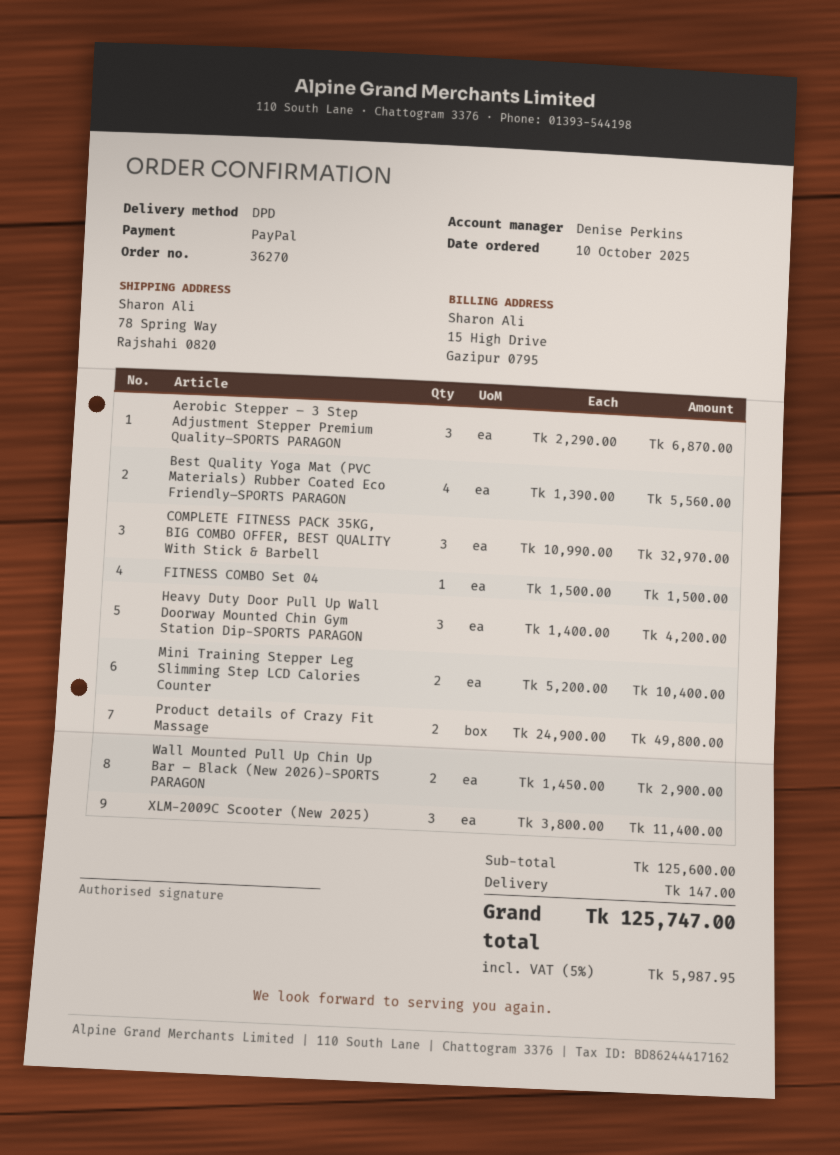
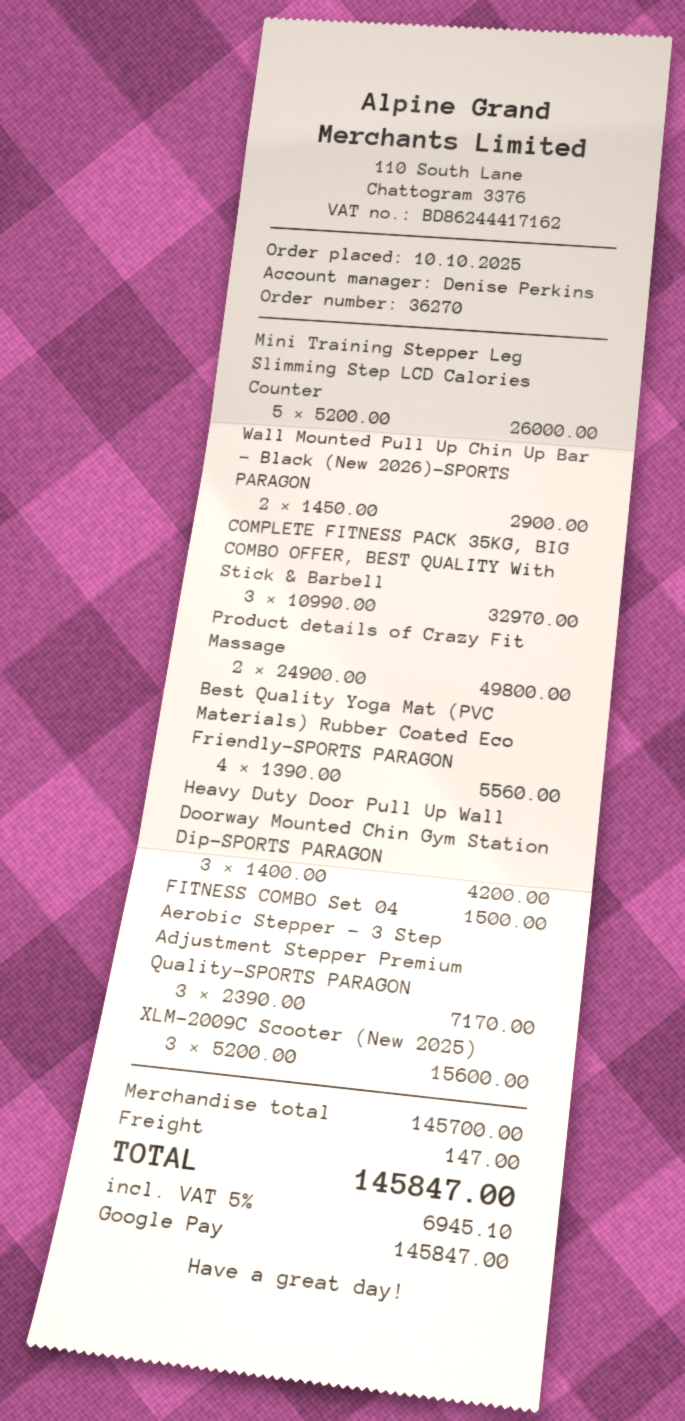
payment method: PayPal -> Google Pay
Aerobic Stepper – 3 Step Adjustment Stepper Premium Quality–SPORTS PARAGON: 3 x 2290.00 = 6870.00 -> 3 x 2390.00 = 7170.00
Mini Training Stepper Leg Slimming Step LCD Calories Counter: 2 x 5200.00 = 10400.00 -> 5 x 5200.00 = 26000.00
XLM-2009C Scooter (New 2025): 3 x 3800.00 = 11400.00 -> 3 x 5200.00 = 15600.00
subtotal: 125600.00 -> 145700.00
tax: 5% = 5987.95 -> 5% = 6945.10
total: 125747.00 -> 145847.00

